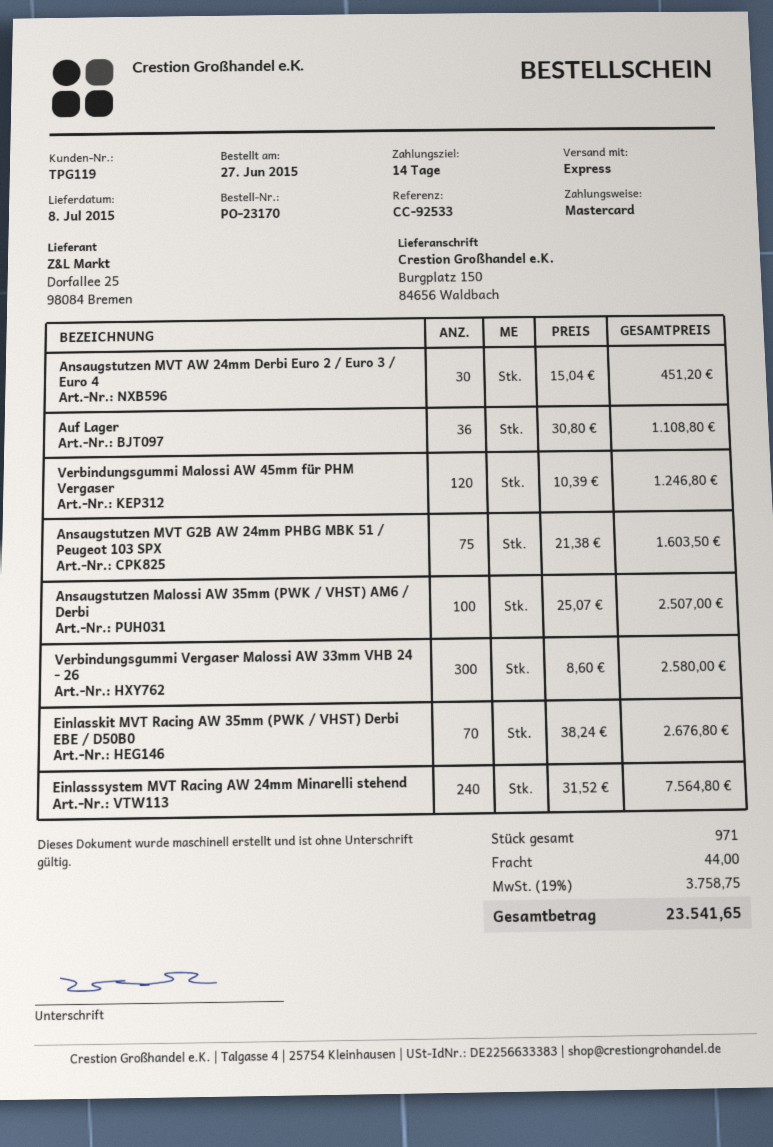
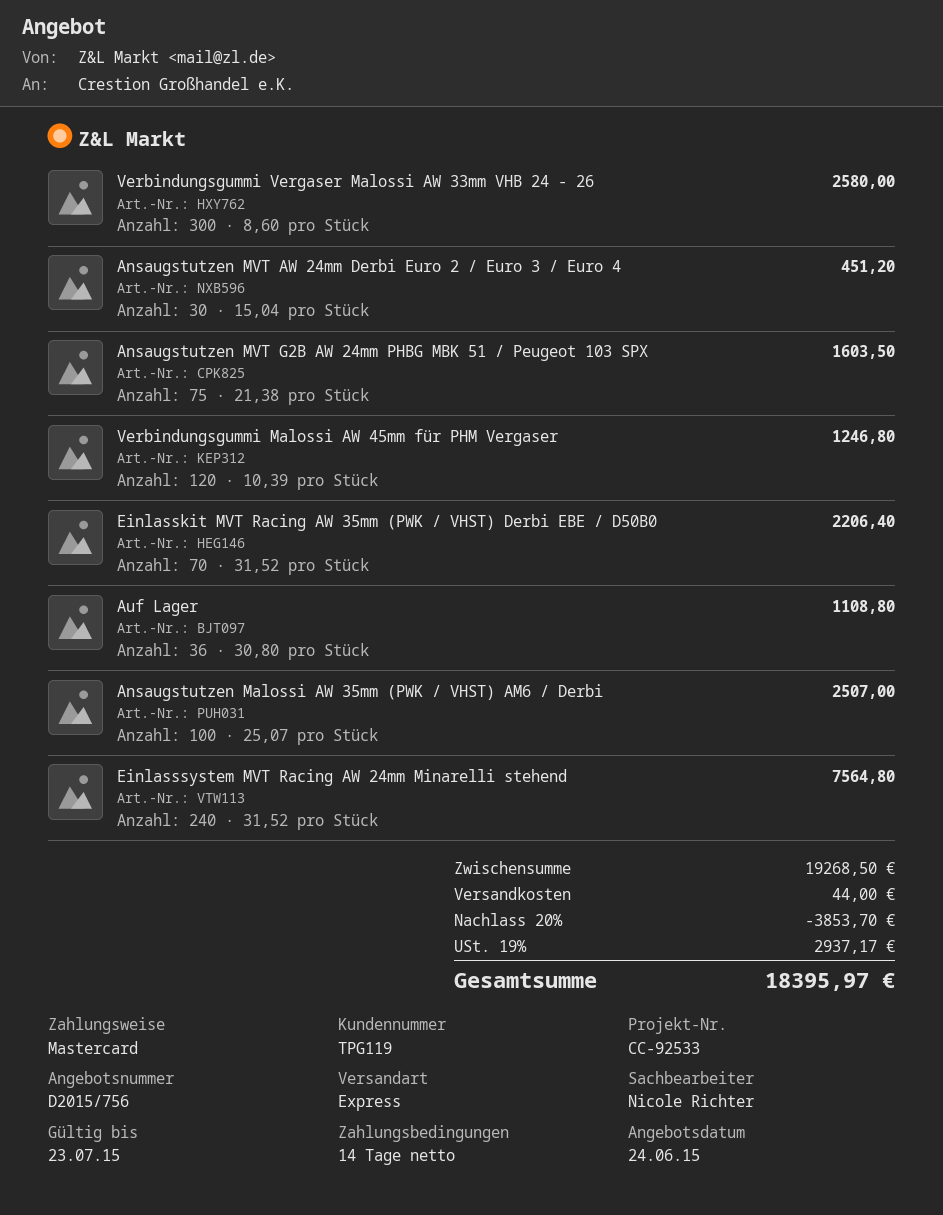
Einlasskit MVT Racing AW 35mm (PWK / VHST) Derbi EBE / D50B0: 70 x 38.24 = 2676.80 -> 70 x 31.52 = 2206.40
discount: none -> 20% = 3853.70
tax: 19% = 3758.75 -> 19% = 2937.17
total: 23541.65 -> 18395.97

